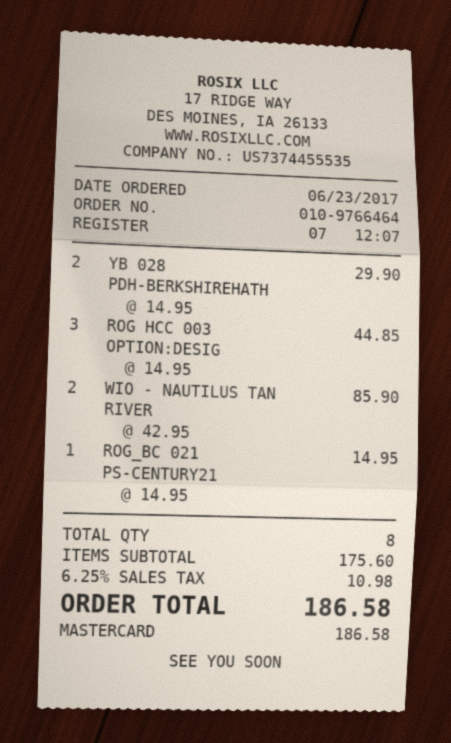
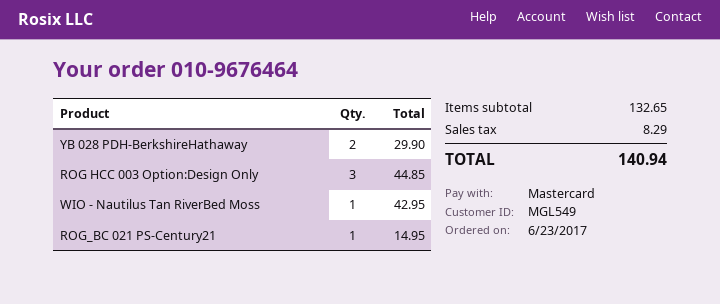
order number: 010-9766464 -> 010-9676464
WIO - NAUTILUS TAN RIVER: 2 for 85.90 -> 1 for 42.95
subtotal: 175.60 -> 132.65
tax: 10.98 -> 8.29
total: 186.58 -> 140.94

